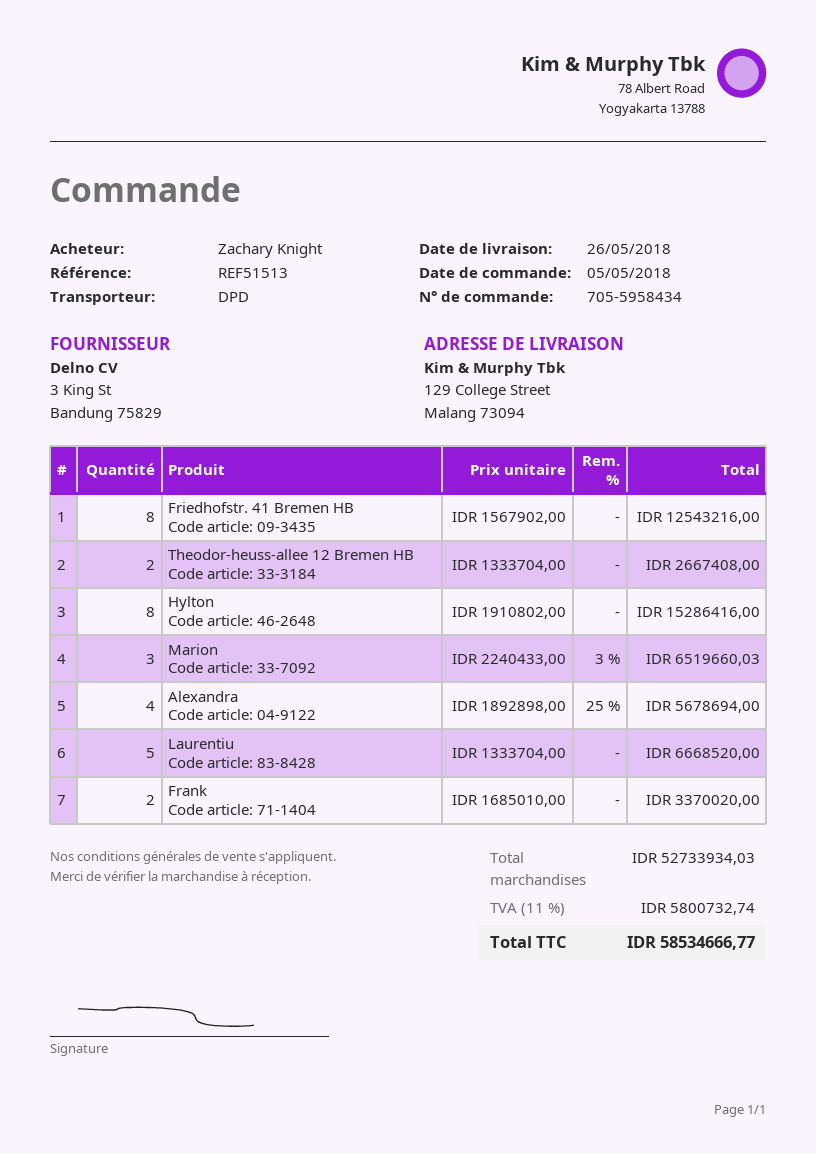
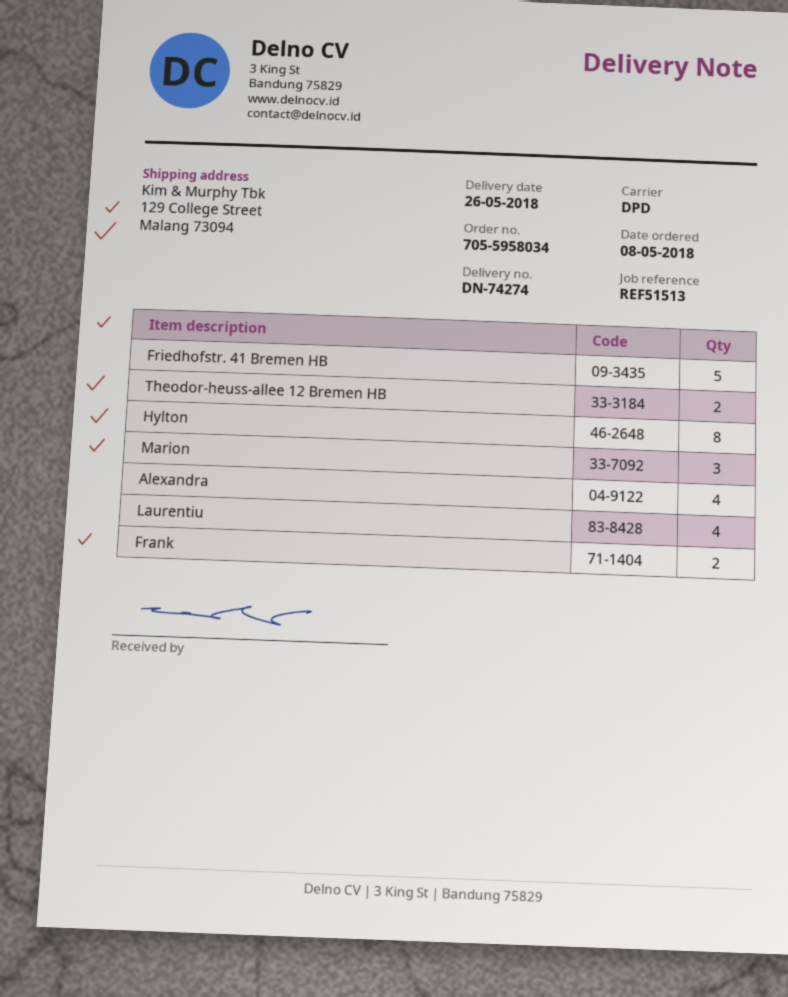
order number: 705-5958434 -> 705-5958034
order date: 2018-05-05 -> 2018-05-08
Friedhofstr. 41 Bremen HB: 8 -> 5
Laurentiu: 5 -> 4

